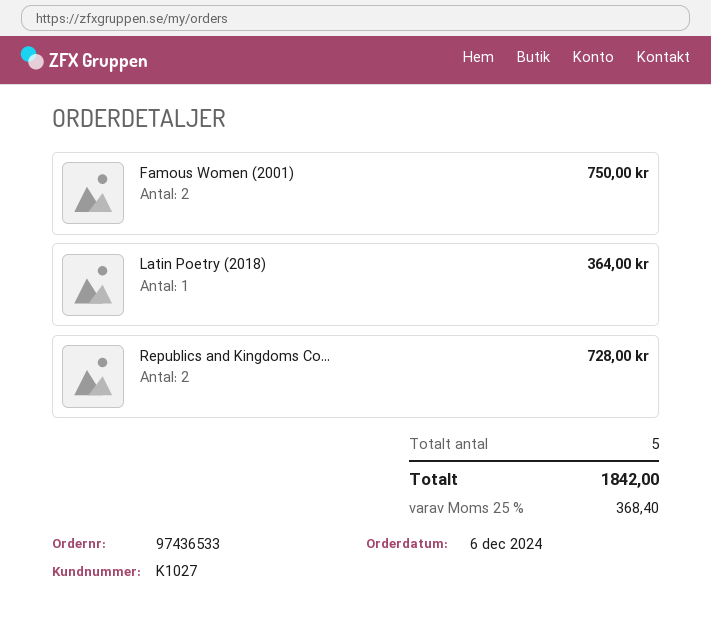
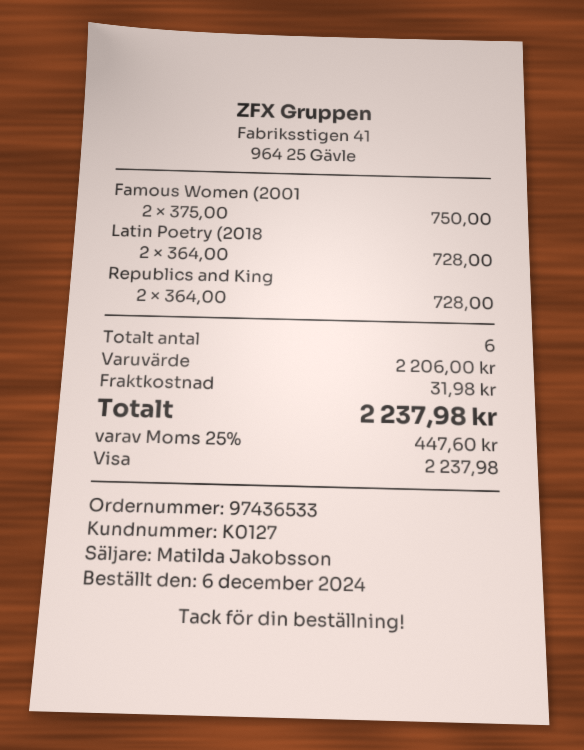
customer number: K1027 -> K0127
Latin Poetry (2018): 1 for 364.00 -> 2 for 728.00
total quantity: 5 -> 6
shipping: none -> 31.98
tax: 25% = 368.40 -> 25% = 447.60
total: 1842.00 -> 2237.98

